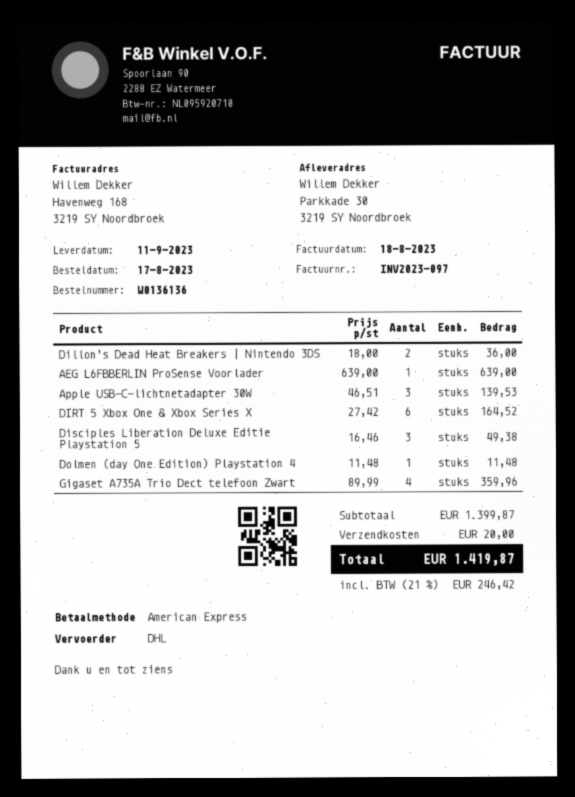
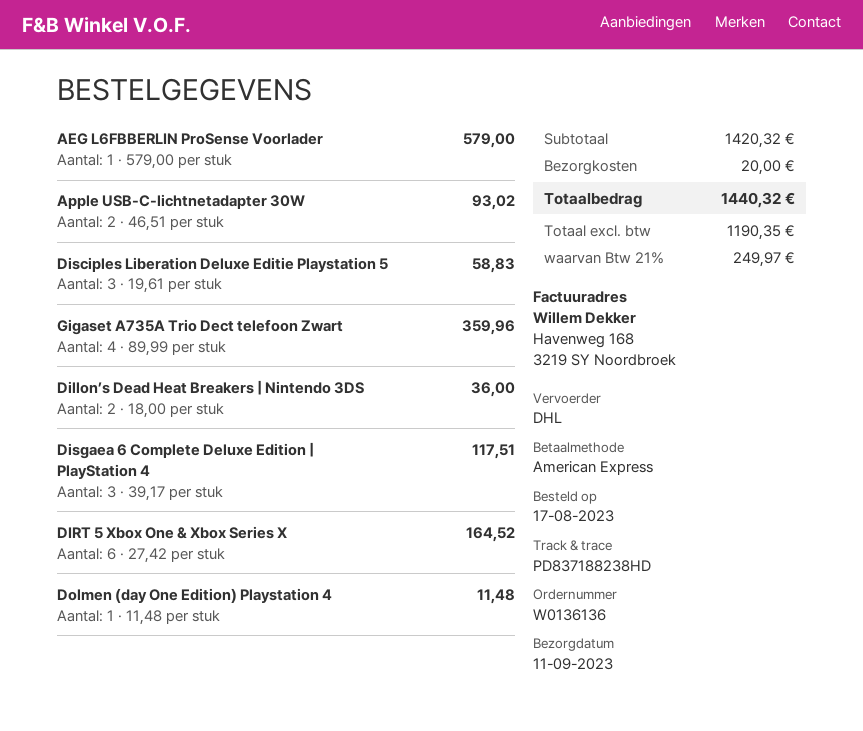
AEG L6FBBERLIN ProSense Voorlader: 1 x 639.00 = 639.00 -> 1 x 579.00 = 579.00
Apple USB-C-lichtnetadapter 30W: 3 x 46.51 = 139.53 -> 2 x 46.51 = 93.02
Disciples Liberation Deluxe Editie Playstation 5: 3 x 16.46 = 49.38 -> 3 x 19.61 = 58.83
Disgaea 6 Complete Deluxe Edition | PlayStation 4: none -> 3 x 39.17 = 117.51
subtotal: 1399.87 -> 1420.32
tax: 21% = 246.42 -> 21% = 249.97
total: 1419.87 -> 1440.32

